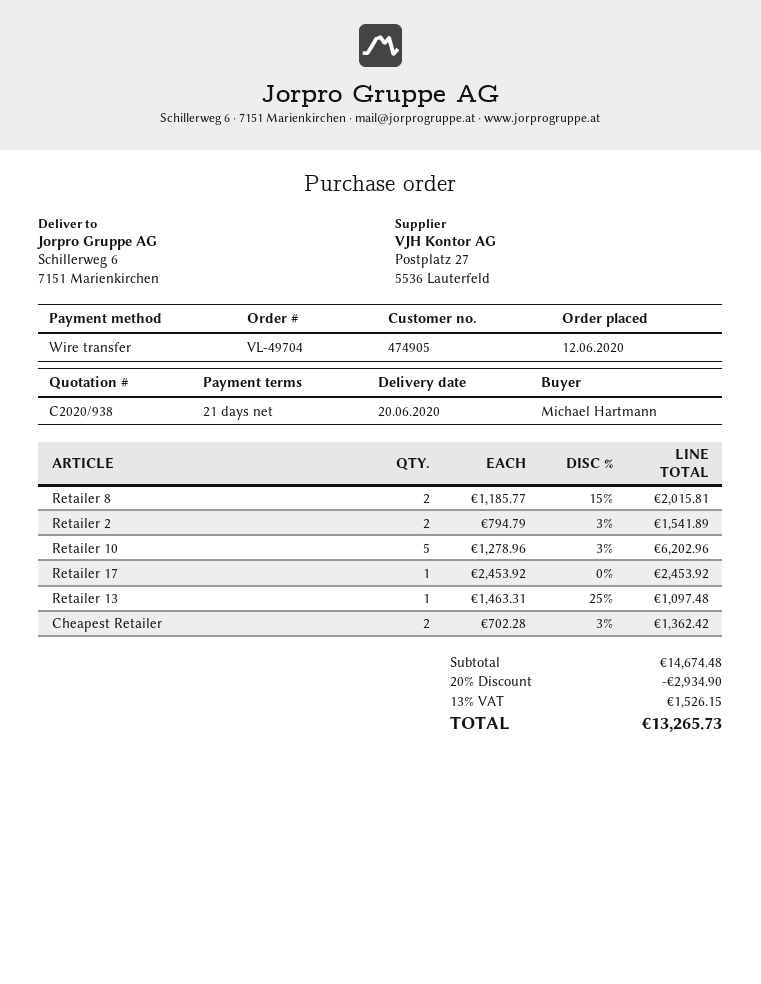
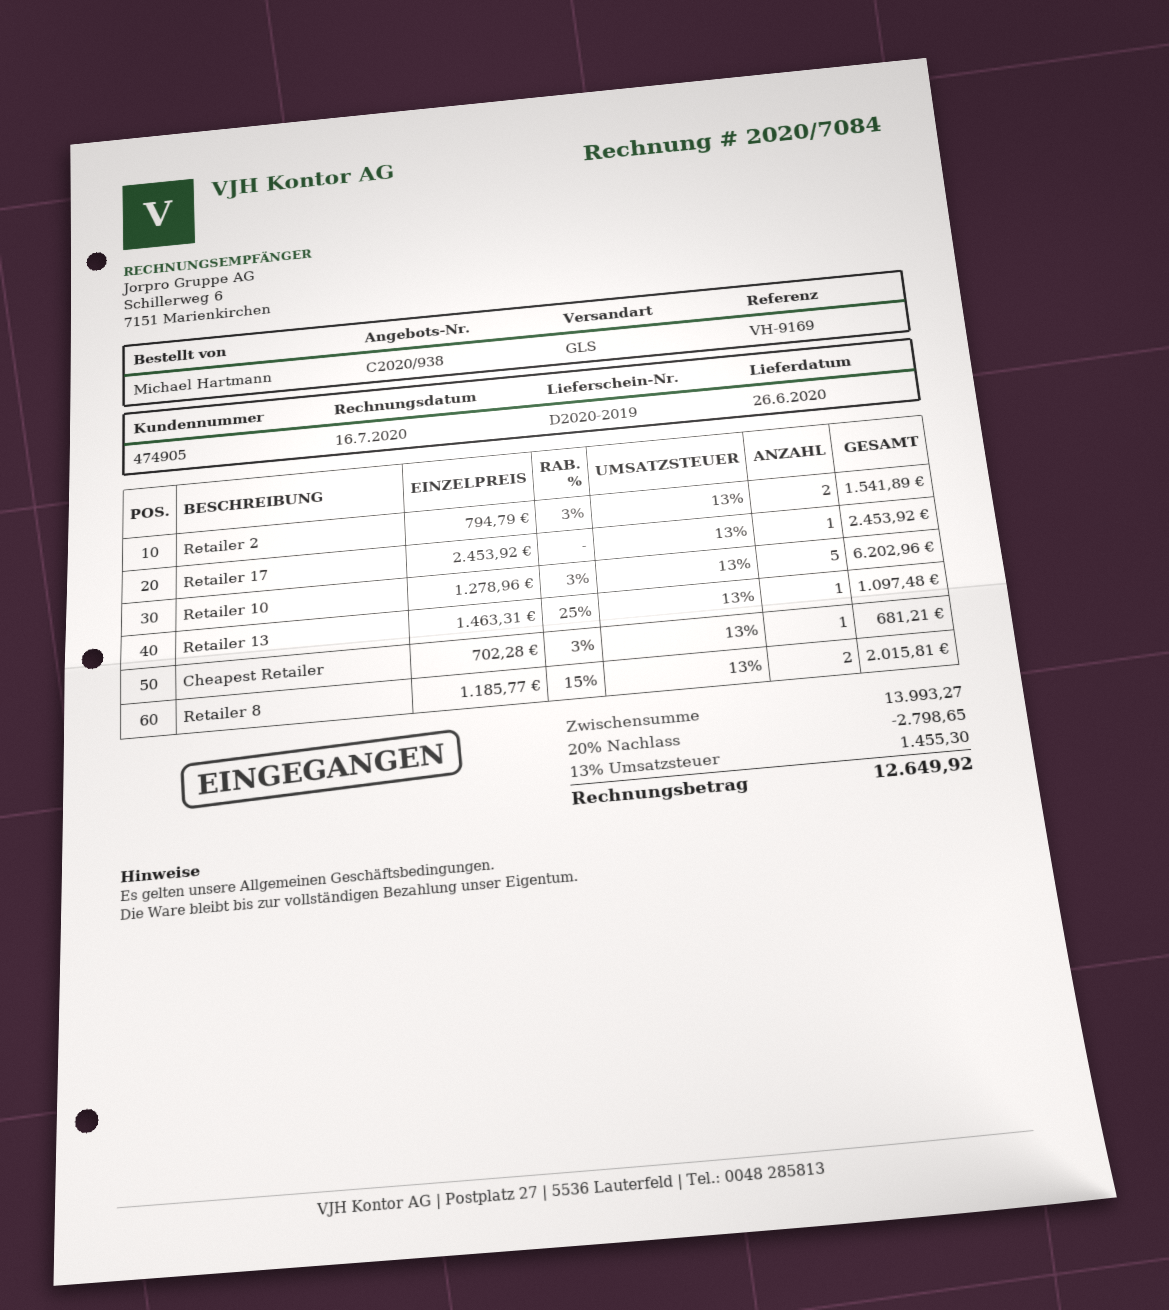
delivery date: 2020-06-20 -> 2020-06-26
Cheapest Retailer: 2 x 702.28 - 3% = 1362.42 -> 1 x 702.28 - 3% = 681.21
subtotal: 14674.48 -> 13993.27
discount: 20% = 2934.90 -> 20% = 2798.65
tax: 13% = 1526.15 -> 13% = 1455.30
total: 13265.73 -> 12649.92

